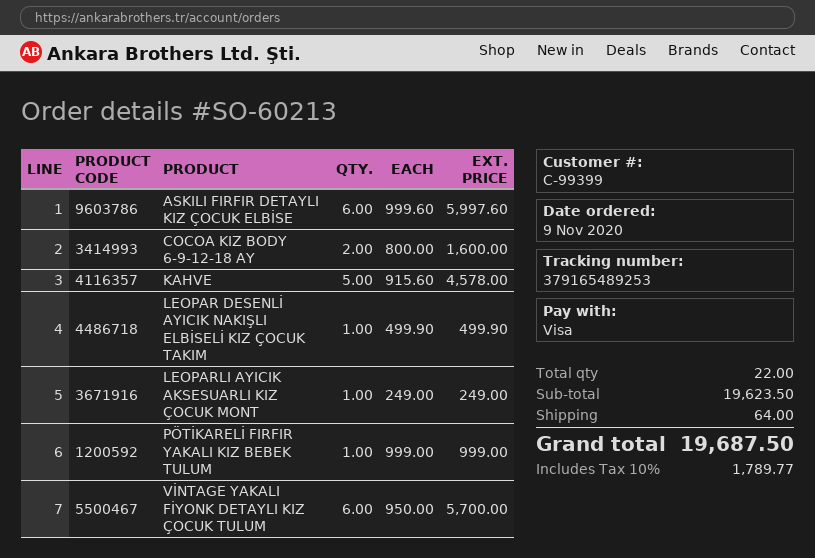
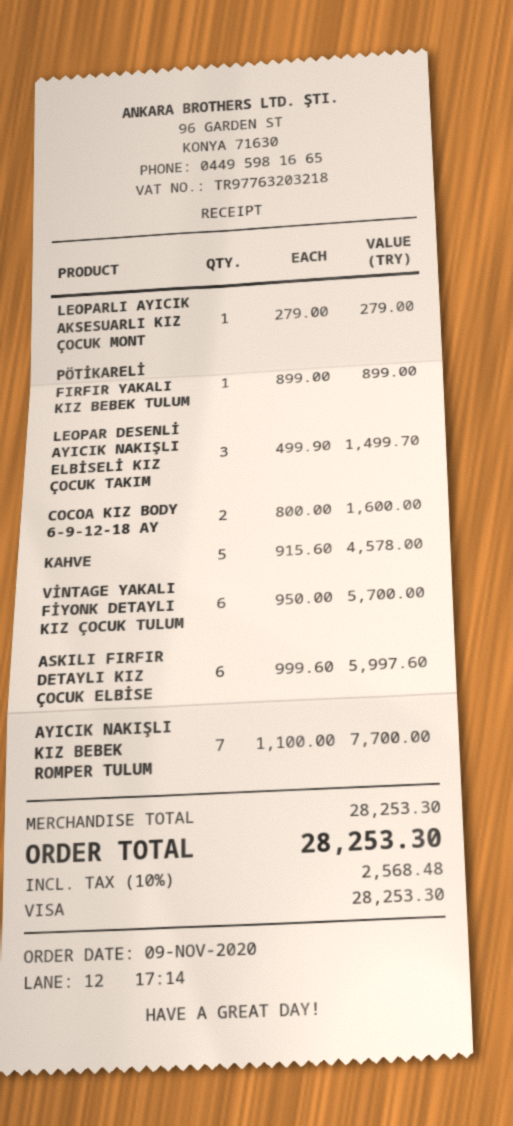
LEOPAR DESENLİ AYICIK NAKIŞLI ELBİSELİ KIZ ÇOCUK TAKIM: 1 x 499.90 = 499.90 -> 3 x 499.90 = 1499.70
LEOPARLI AYICIK AKSESUARLI KIZ ÇOCUK MONT: 1 x 249.00 = 249.00 -> 1 x 279.00 = 279.00
PÖTİKARELİ FIRFIR YAKALI KIZ BEBEK TULUM: 1 x 999.00 = 999.00 -> 1 x 899.00 = 899.00
AYICIK NAKIŞLI KIZ BEBEK ROMPER TULUM: none -> 7 x 1100.00 = 7700.00
subtotal: 19623.50 -> 28253.30
shipping: 64.00 -> none
tax: 10% = 1789.77 -> 10% = 2568.48
total: 19687.50 -> 28253.30

